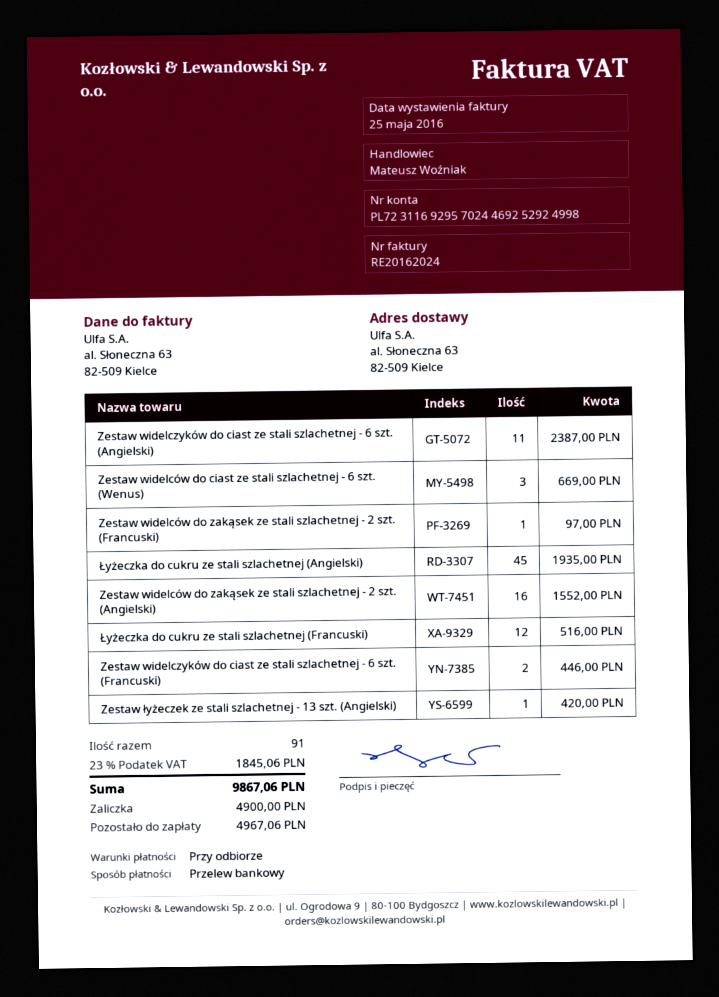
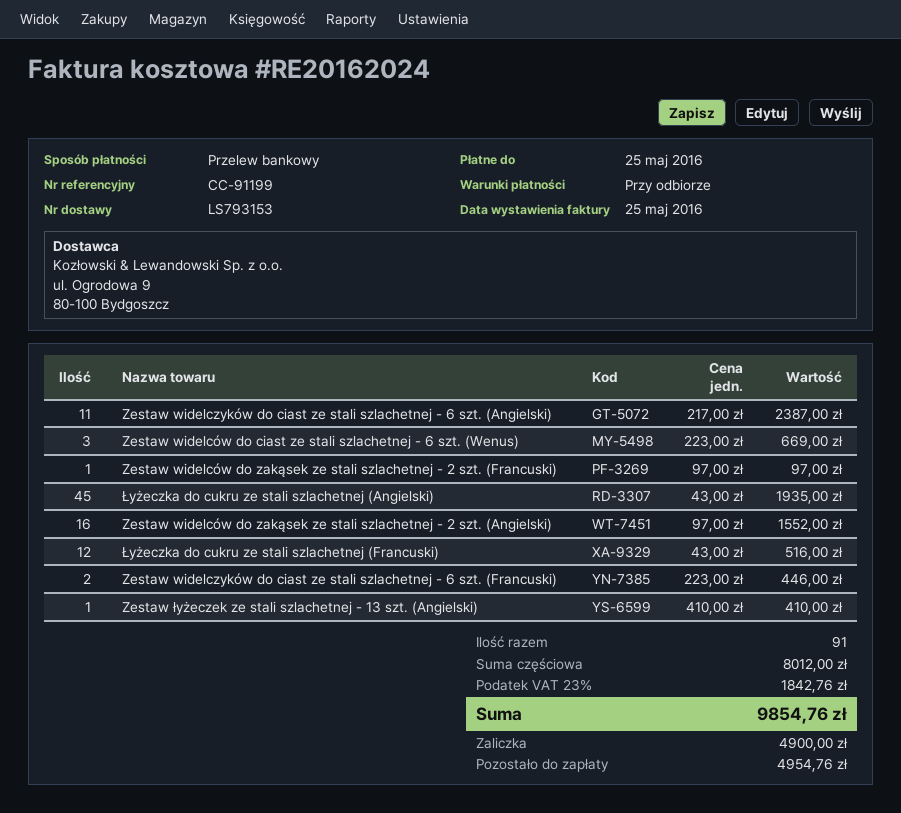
Zestaw łyżeczek ze stali szlachetnej - 13 szt. (Angielski): 1 for 420.00 -> 1 for 410.00
tax: 23% = 1845.06 -> 23% = 1842.76
total: 9867.06 -> 9854.76
balance: 4967.06 -> 4954.76

